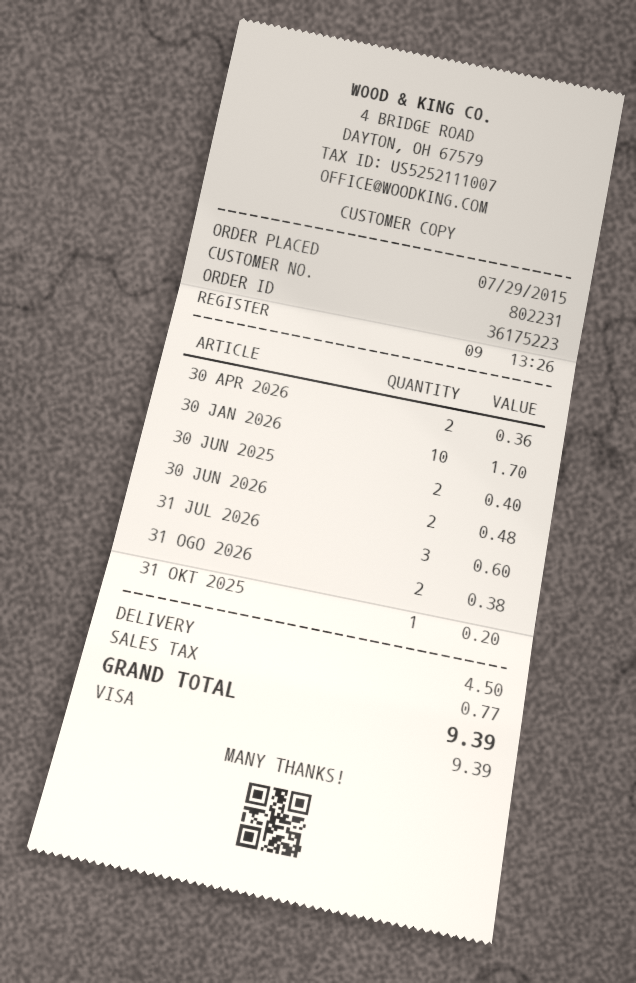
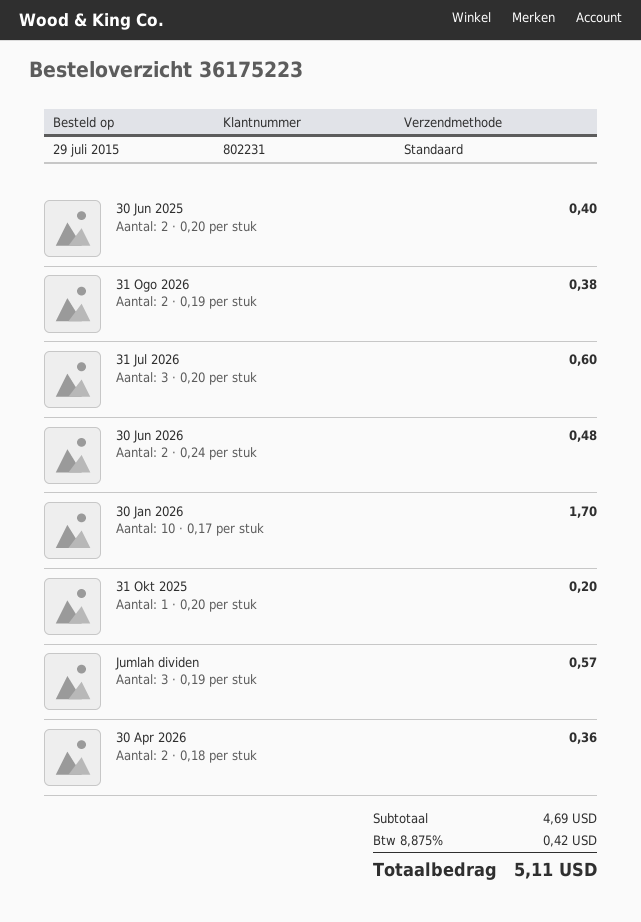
Jumlah dividen: none -> 3 for 0.57
shipping: 4.50 -> none
tax: 0.77 -> 0.42
total: 9.39 -> 5.11

